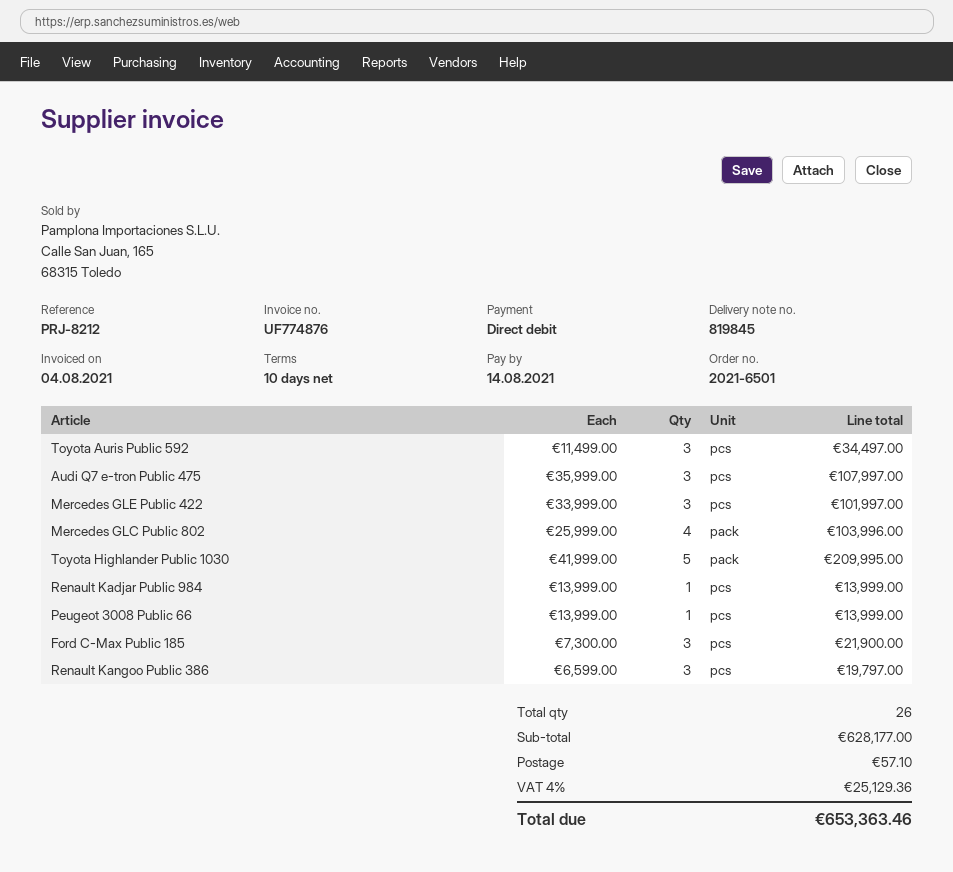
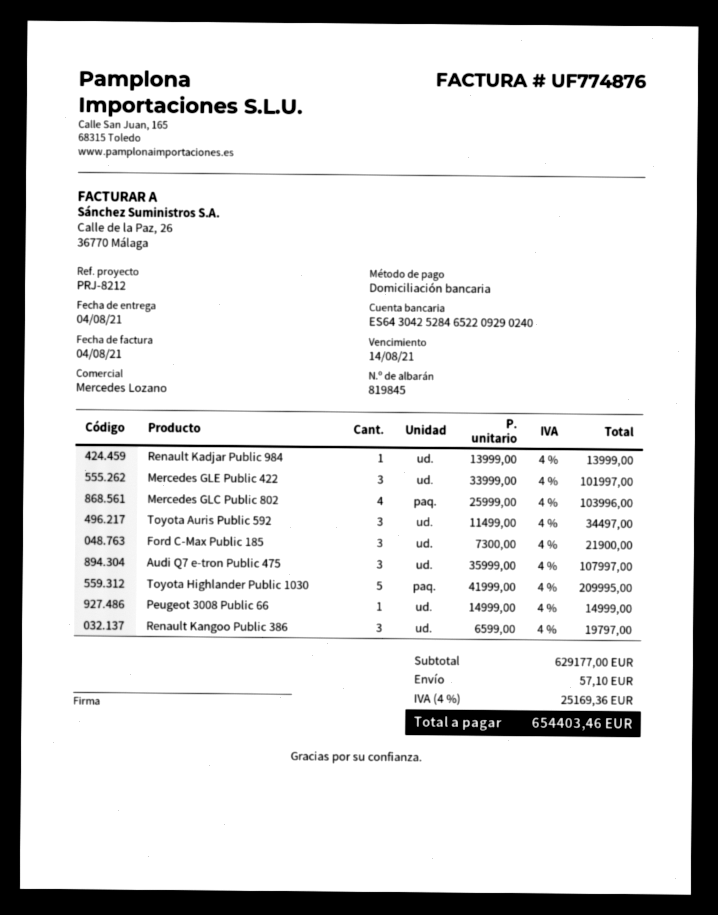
Peugeot 3008 Public 66: 1 x 13999.00 = 13999.00 -> 1 x 14999.00 = 14999.00
subtotal: 628177.00 -> 629177.00
tax: 4% = 25129.36 -> 4% = 25169.36
total: 653363.46 -> 654403.46

